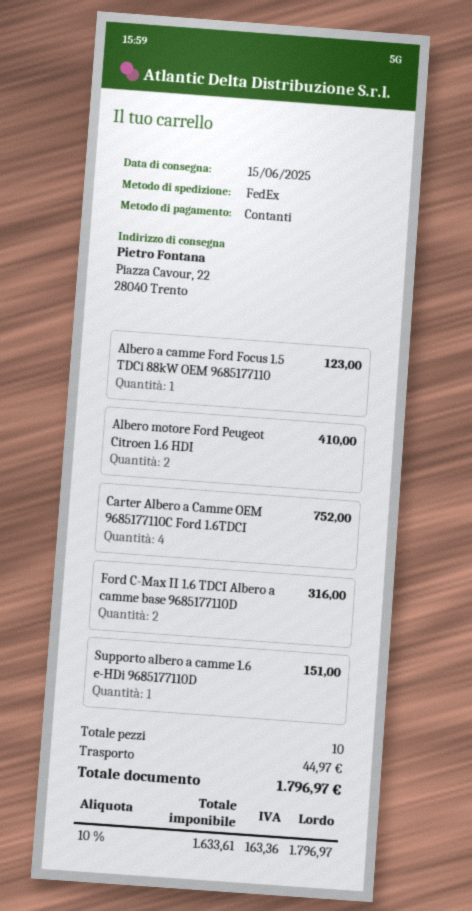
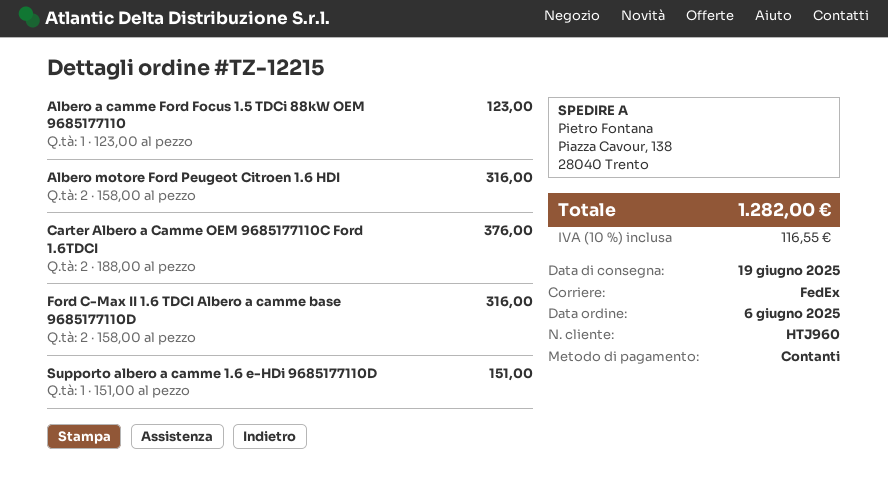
delivery date: 2025-06-15 -> 2025-06-19
ship to: Piazza Cavour, 22, 28040 Trento -> Piazza Cavour, 138, 28040 Trento
Albero motore Ford Peugeot Citroen 1.6 HDI: 2 for 410.00 -> 2 for 316.00
Carter Albero a Camme OEM 9685177110C Ford 1.6TDCI: 4 for 752.00 -> 2 for 376.00
shipping: 44.97 -> none
tax: 10% = 163.36 -> 10% = 116.55
total: 1796.97 -> 1282.00

